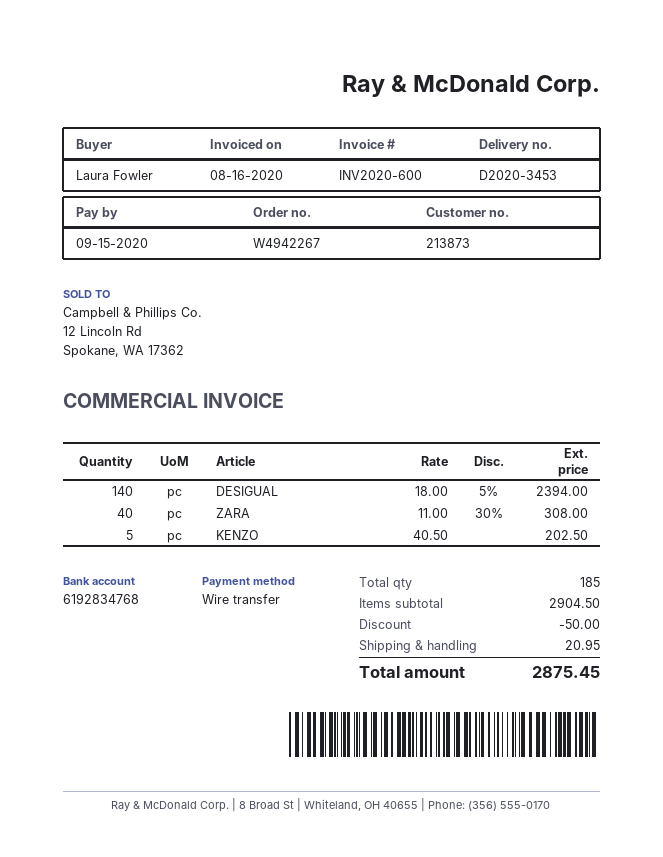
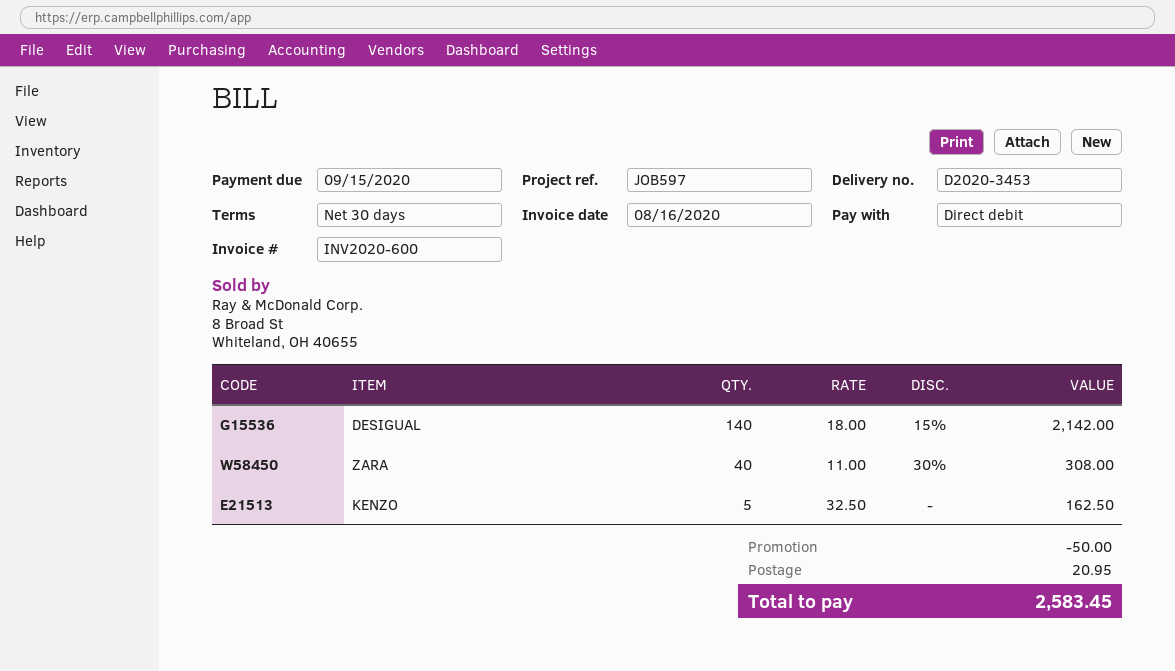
payment method: bank transfer -> direct debit
DESIGUAL: 140 x 18.00 - 5% = 2394.00 -> 140 x 18.00 - 15% = 2142.00
KENZO: 5 x 40.50 = 202.50 -> 5 x 32.50 = 162.50
total: 2875.45 -> 2583.45

